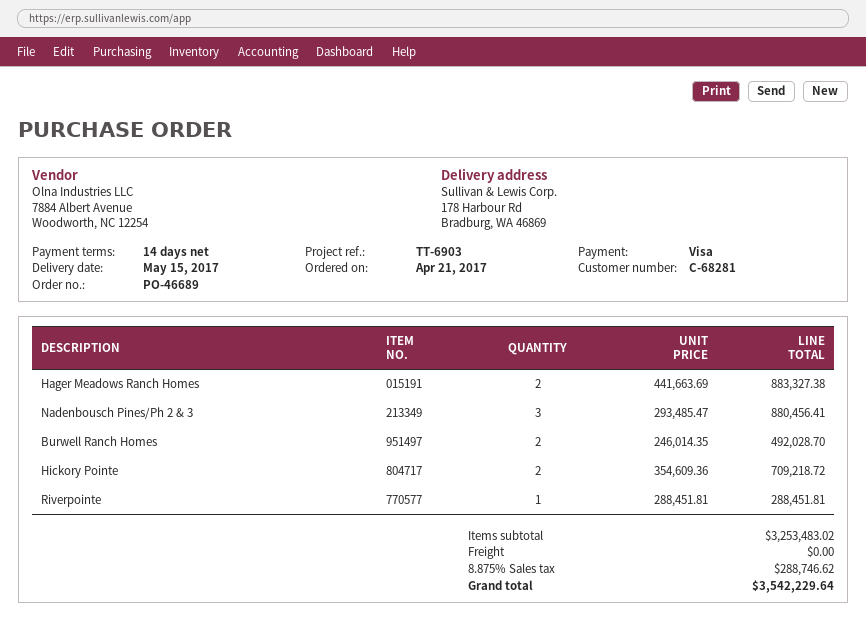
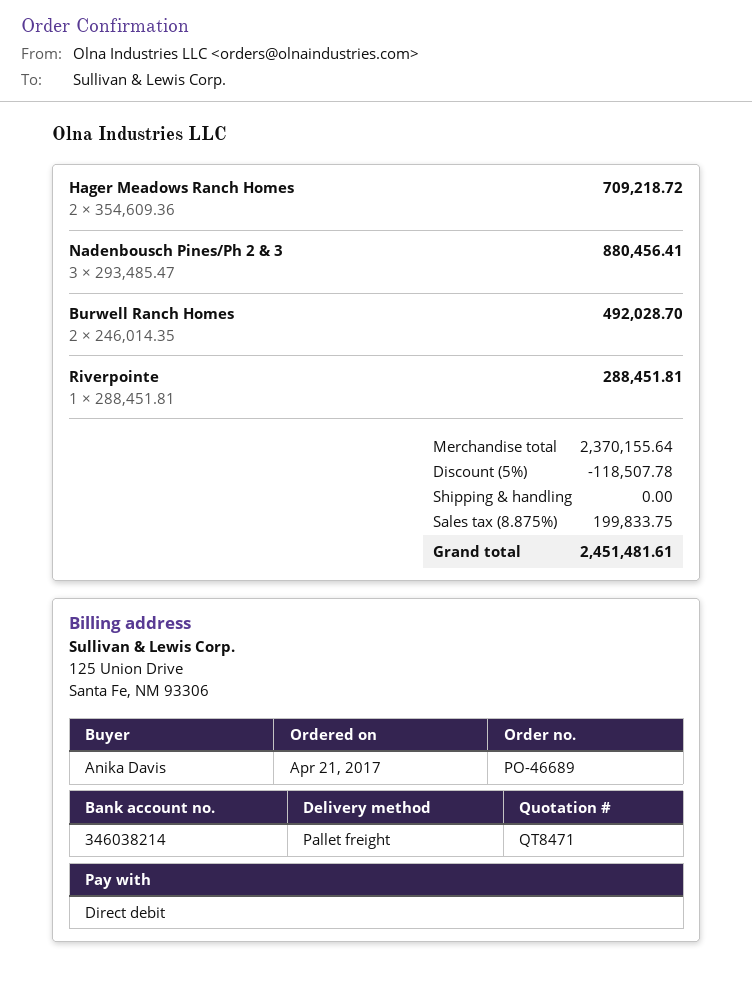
payment method: Visa -> direct debit
Hager Meadows Ranch Homes: 2 x 441663.69 = 883327.38 -> 2 x 354609.36 = 709218.72
Hickory Pointe: 2 x 354609.36 = 709218.72 -> none
subtotal: 3253483.02 -> 2370155.64
discount: none -> 5% = 118507.78
tax: 8.875% = 288746.62 -> 8.875% = 199833.75
total: 3542229.64 -> 2451481.61

